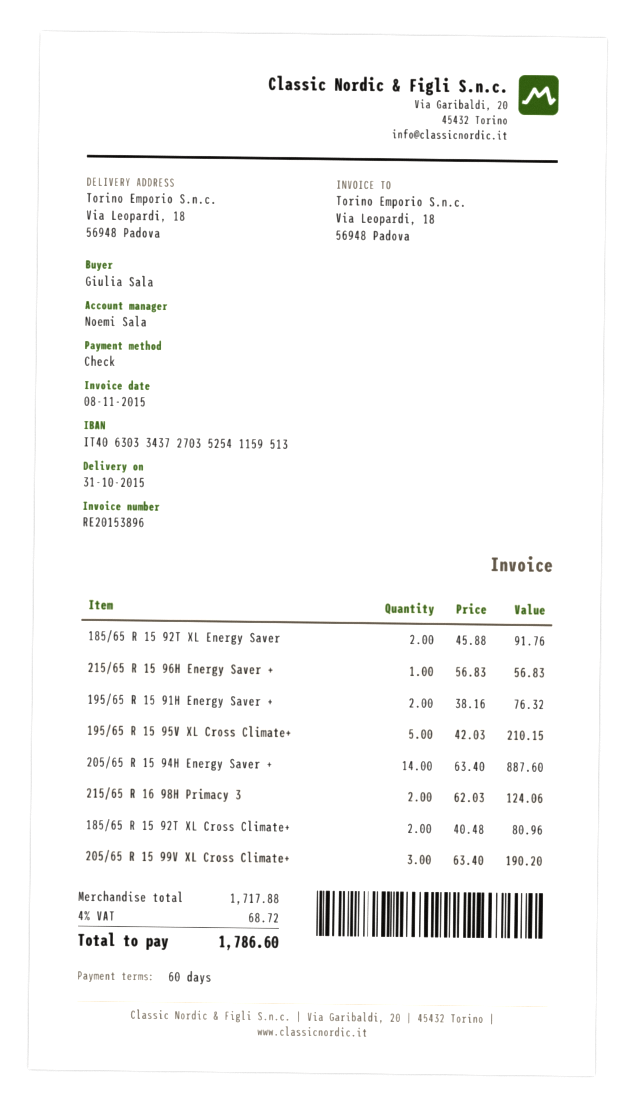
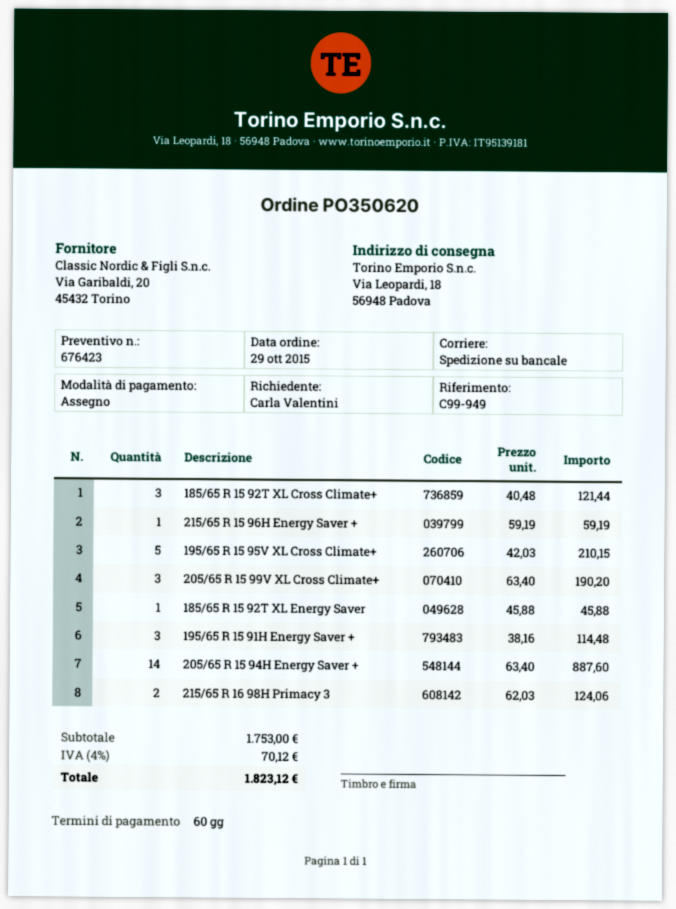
ordered by: Giulia Sala -> Carla Valentini
185/65 R 15 92T XL Energy Saver: 2 x 45.88 = 91.76 -> 1 x 45.88 = 45.88
215/65 R 15 96H Energy Saver +: 1 x 56.83 = 56.83 -> 1 x 59.19 = 59.19
195/65 R 15 91H Energy Saver +: 2 x 38.16 = 76.32 -> 3 x 38.16 = 114.48
185/65 R 15 92T XL Cross Climate+: 2 x 40.48 = 80.96 -> 3 x 40.48 = 121.44
subtotal: 1717.88 -> 1753.00
tax: 4% = 68.72 -> 4% = 70.12
total: 1786.60 -> 1823.12

